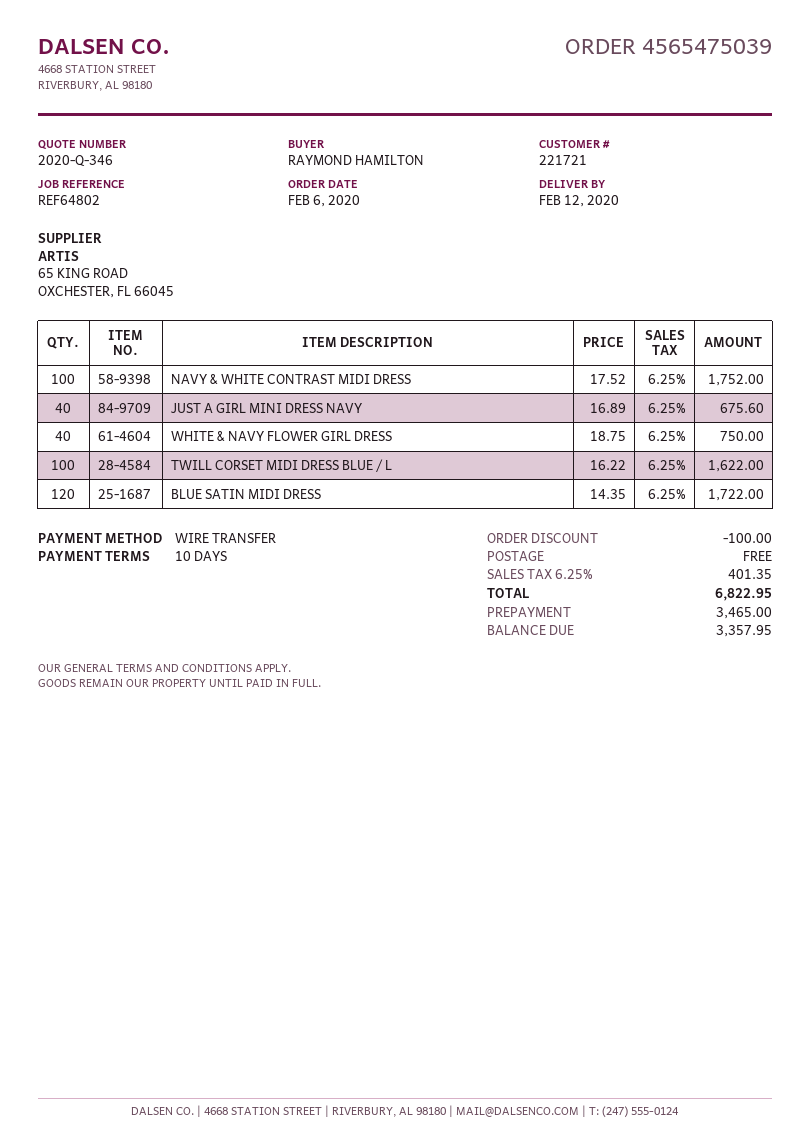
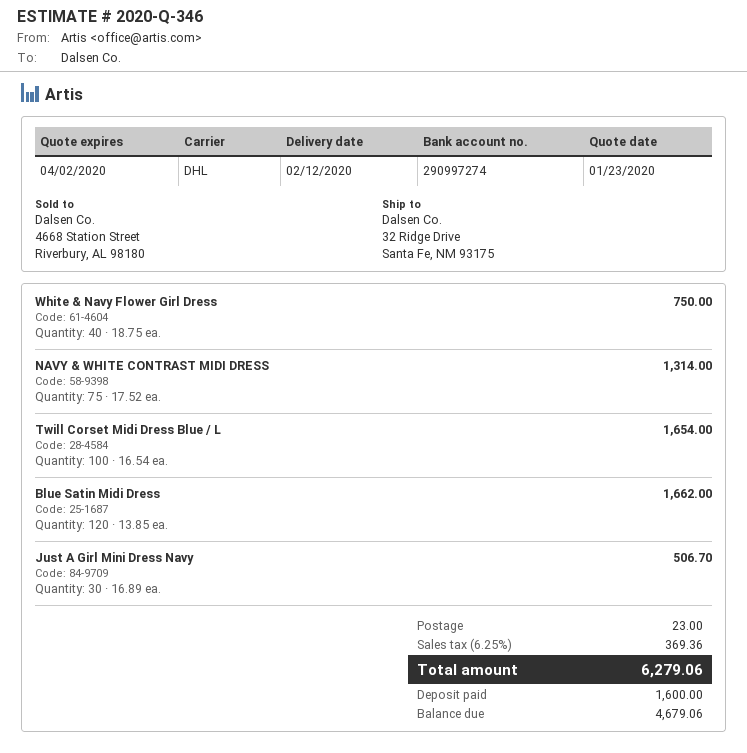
NAVY & WHITE CONTRAST MIDI DRESS: 100 x 17.52 = 1752.00 -> 75 x 17.52 = 1314.00
JUST A GIRL MINI DRESS NAVY: 40 x 16.89 = 675.60 -> 30 x 16.89 = 506.70
TWILL CORSET MIDI DRESS BLUE / L: 100 x 16.22 = 1622.00 -> 100 x 16.54 = 1654.00
BLUE SATIN MIDI DRESS: 120 x 14.35 = 1722.00 -> 120 x 13.85 = 1662.00
discount: 100.00 -> none
shipping: 0.00 -> 23.00
tax: 6.25% = 401.35 -> 6.25% = 369.36
total: 6822.95 -> 6279.06
deposit: 3465.00 -> 1600.00
balance: 3357.95 -> 4679.06

